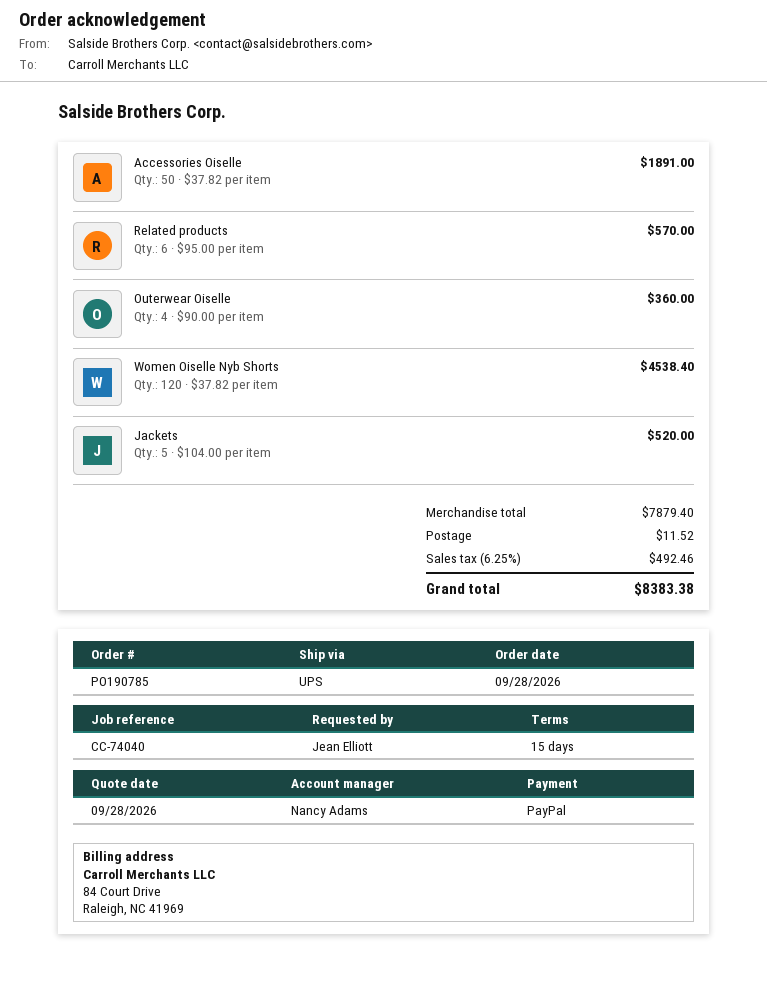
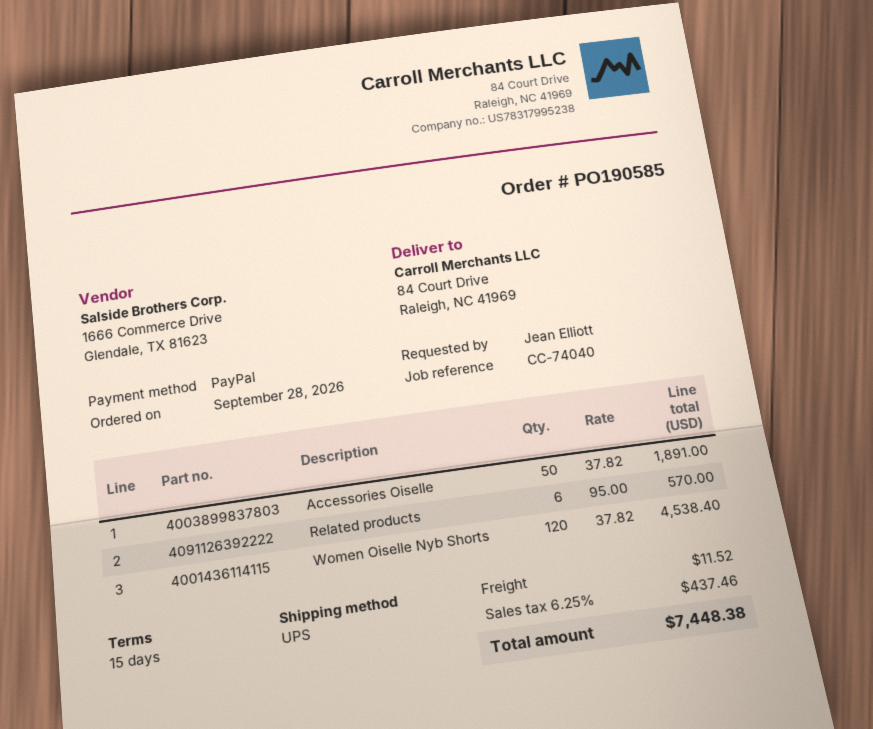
order number: PO190785 -> PO190585
Outerwear Oiselle: 4 x 90.00 = 360.00 -> none
Jackets: 5 x 104.00 = 520.00 -> none
tax: 6.25% = 492.46 -> 6.25% = 437.46
total: 8383.38 -> 7448.38

